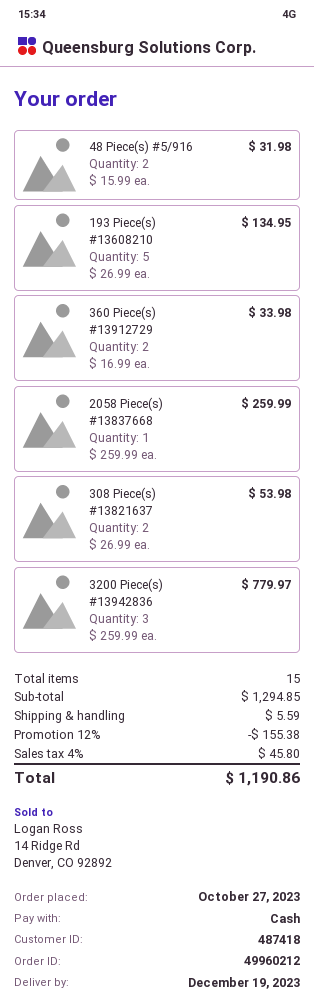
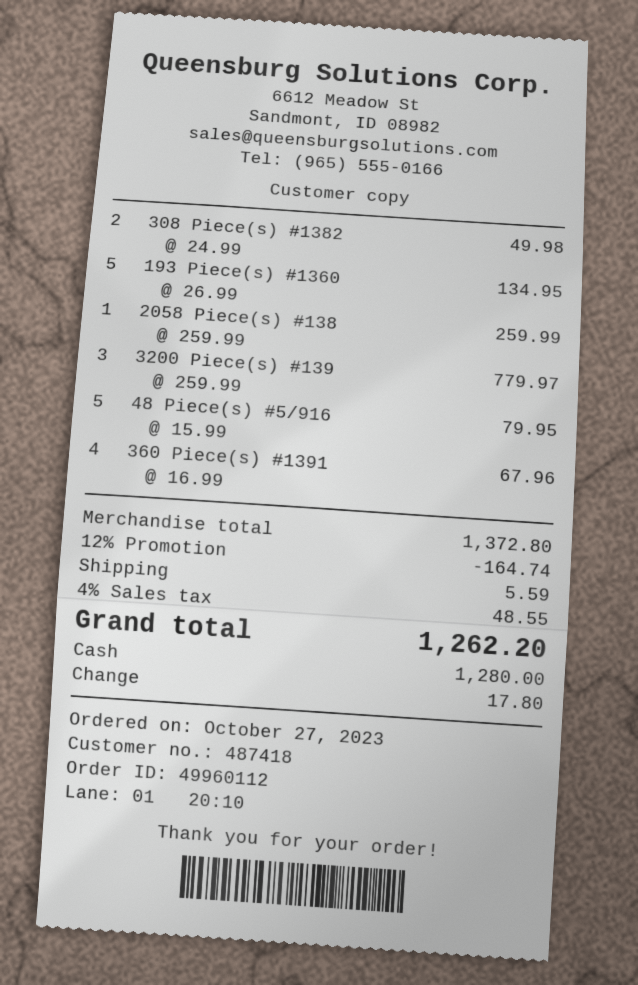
order number: 49960212 -> 49960112
48 Piece(s) #5/916: 2 x 15.99 = 31.98 -> 5 x 15.99 = 79.95
360 Piece(s) #13912729: 2 x 16.99 = 33.98 -> 4 x 16.99 = 67.96
308 Piece(s) #13821637: 2 x 26.99 = 53.98 -> 2 x 24.99 = 49.98
subtotal: 1294.85 -> 1372.80
discount: 12% = 155.38 -> 12% = 164.74
tax: 4% = 45.80 -> 4% = 48.55
total: 1190.86 -> 1262.20

